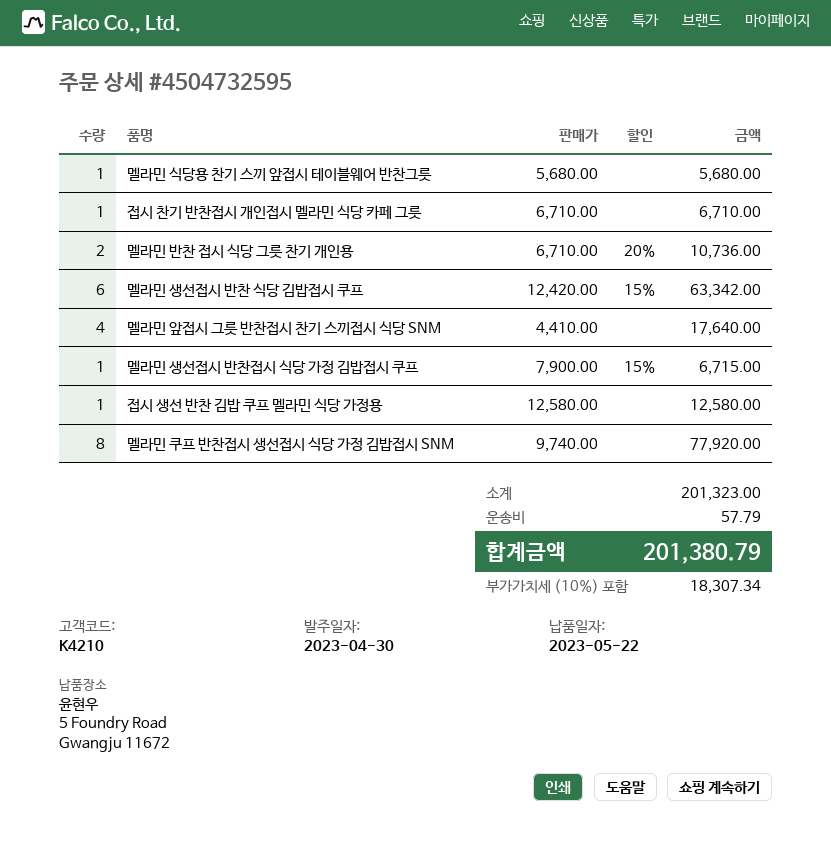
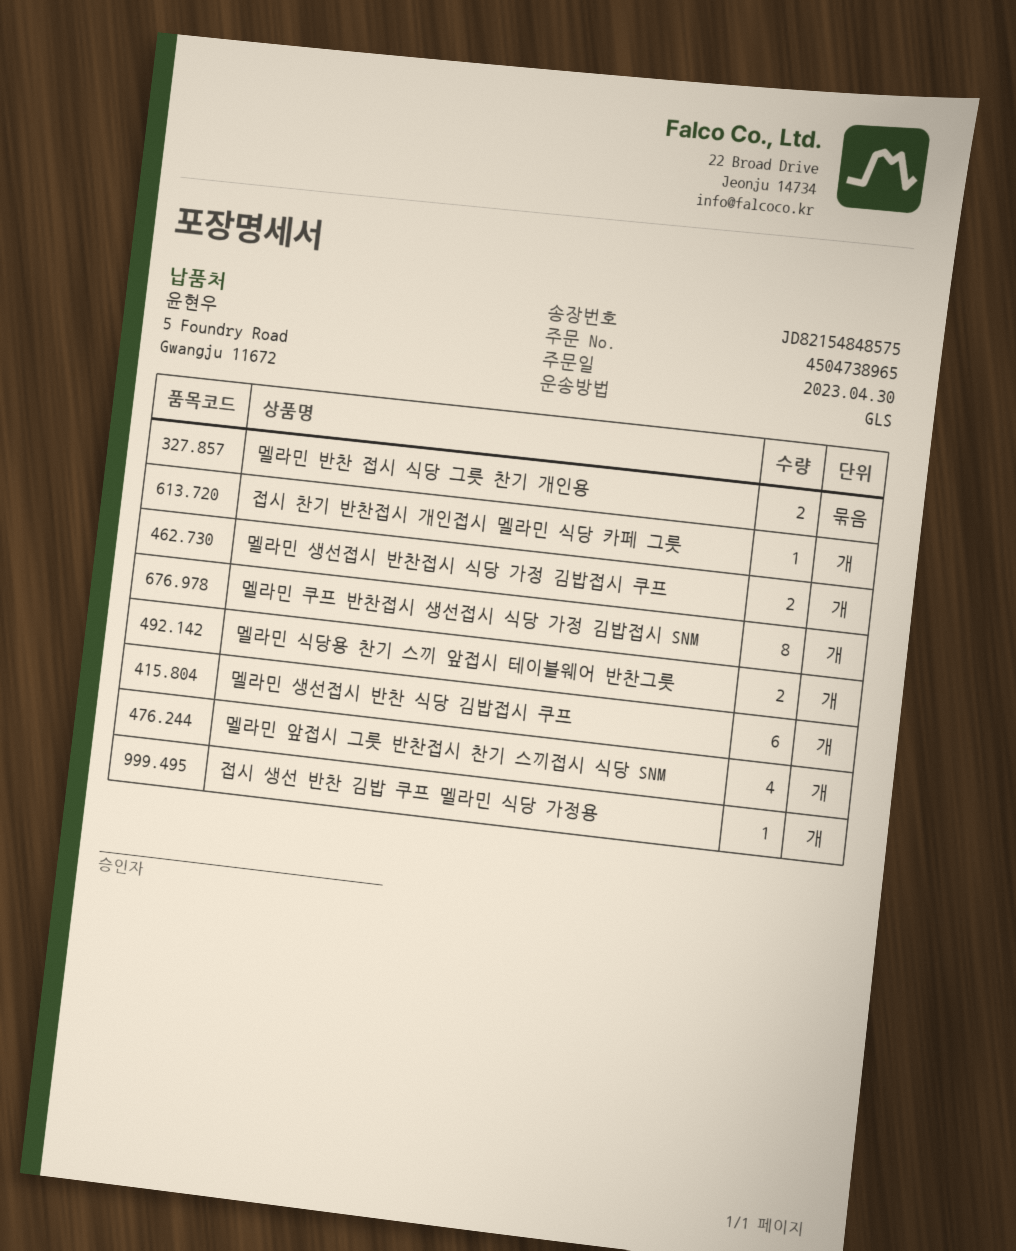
order number: 4504732595 -> 4504738965
멜라민 식당용 찬기 스끼 앞접시 테이블웨어 반찬그릇: 1 -> 2
멜라민 생선접시 반찬접시 식당 가정 김밥접시 쿠프: 1 -> 2

